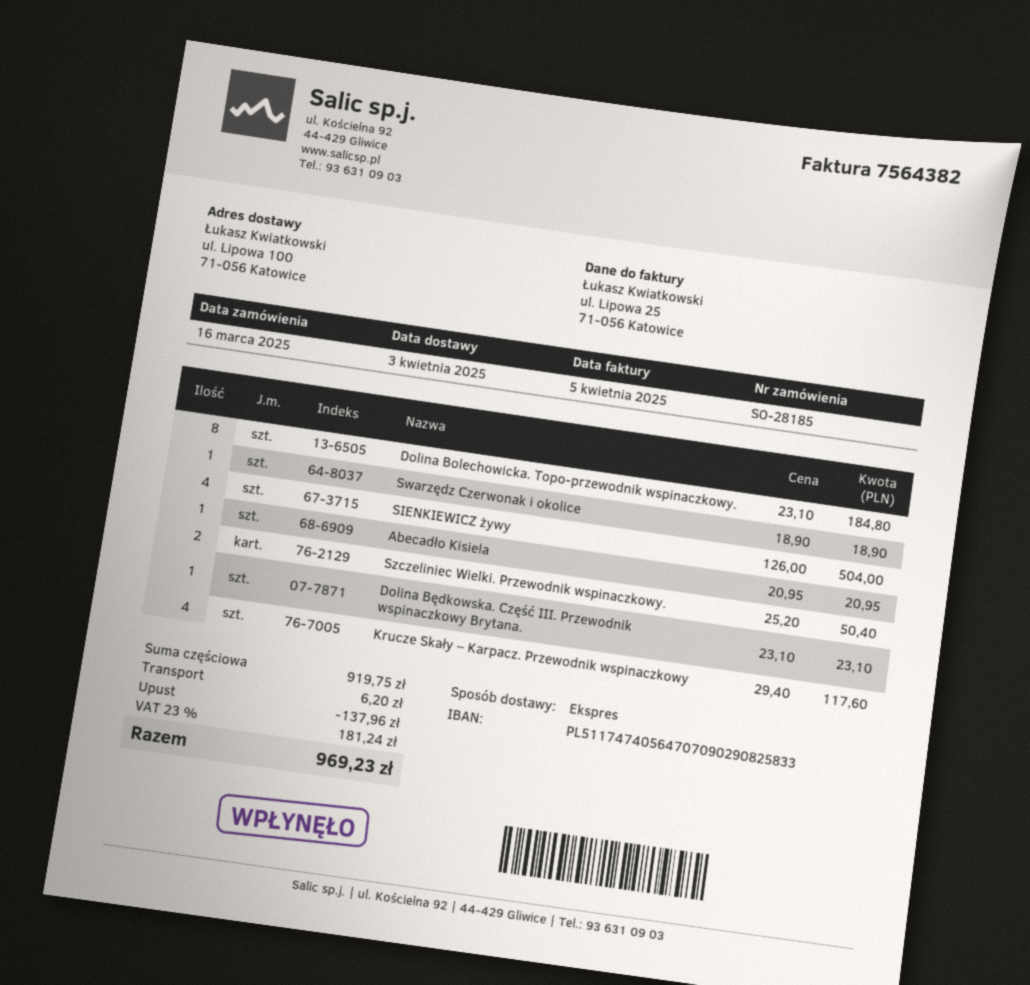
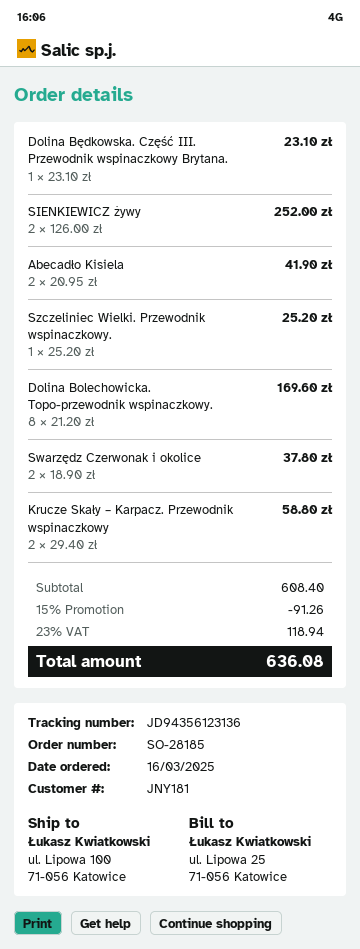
Dolina Bolechowicka. Topo-przewodnik wspinaczkowy.: 8 x 23.10 = 184.80 -> 8 x 21.20 = 169.60
Swarzędz Czerwonak i okolice: 1 x 18.90 = 18.90 -> 2 x 18.90 = 37.80
SIENKIEWICZ żywy: 4 x 126.00 = 504.00 -> 2 x 126.00 = 252.00
Abecadło Kisiela: 1 x 20.95 = 20.95 -> 2 x 20.95 = 41.90
Szczeliniec Wielki. Przewodnik wspinaczkowy.: 2 x 25.20 = 50.40 -> 1 x 25.20 = 25.20
Krucze Skały – Karpacz. Przewodnik wspinaczkowy: 4 x 29.40 = 117.60 -> 2 x 29.40 = 58.80
subtotal: 919.75 -> 608.40
discount: 137.96 -> 91.26
shipping: 6.20 -> none
tax: 23% = 181.24 -> 23% = 118.94
total: 969.23 -> 636.08

